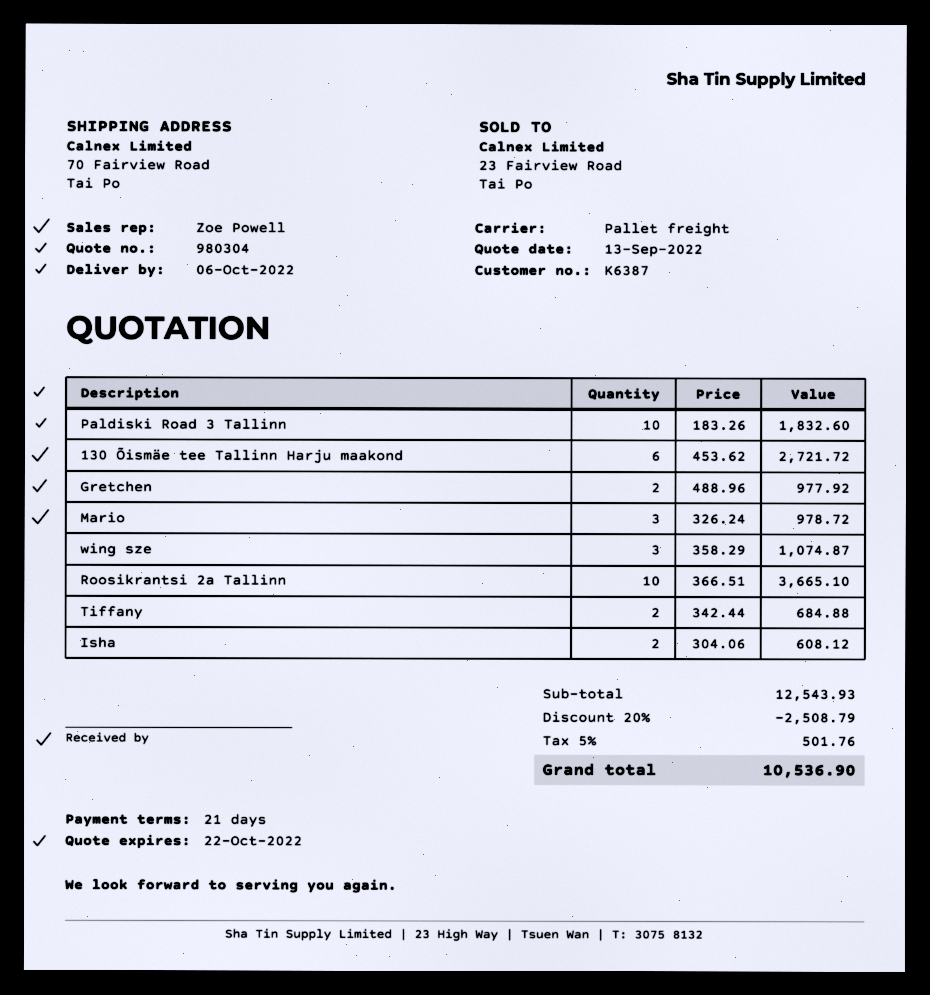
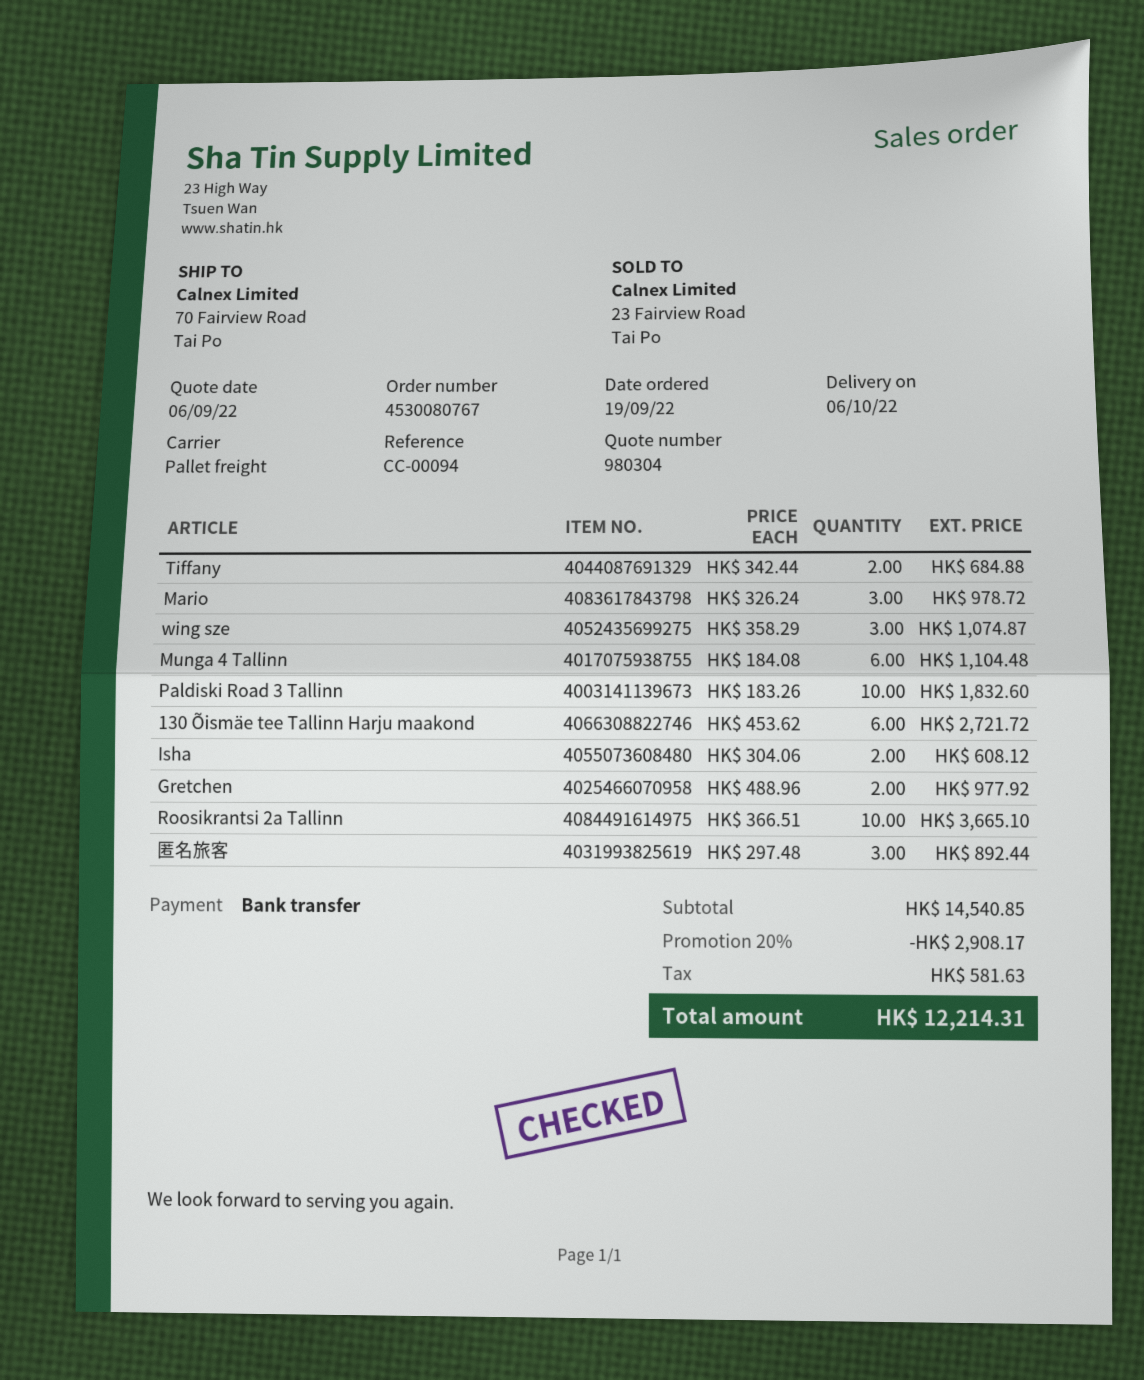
quote date: 2022-09-13 -> 2022-09-06
Munga 4 Tallinn: none -> 6 x 184.08 = 1104.48
匿名旅客: none -> 3 x 297.48 = 892.44
subtotal: 12543.93 -> 14540.85
discount: 20% = 2508.79 -> 20% = 2908.17
tax: 501.76 -> 581.63
total: 10536.90 -> 12214.31

